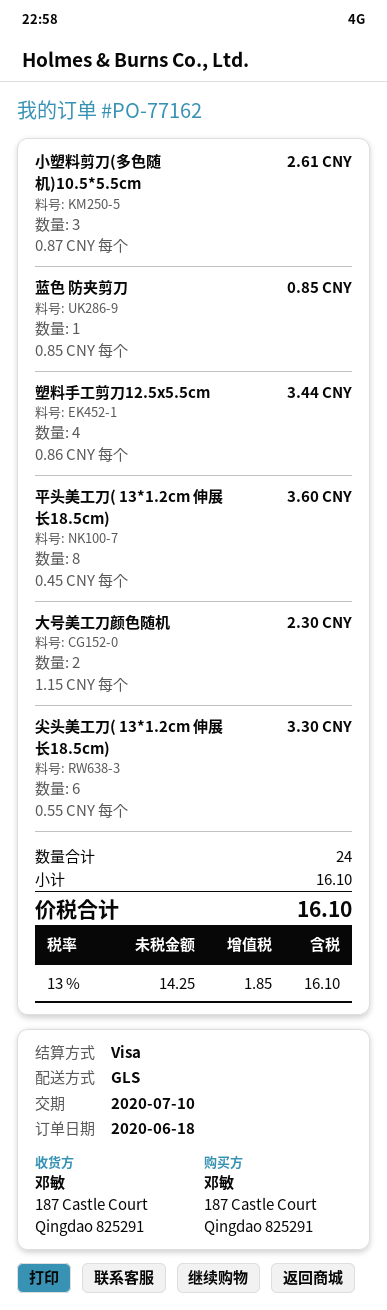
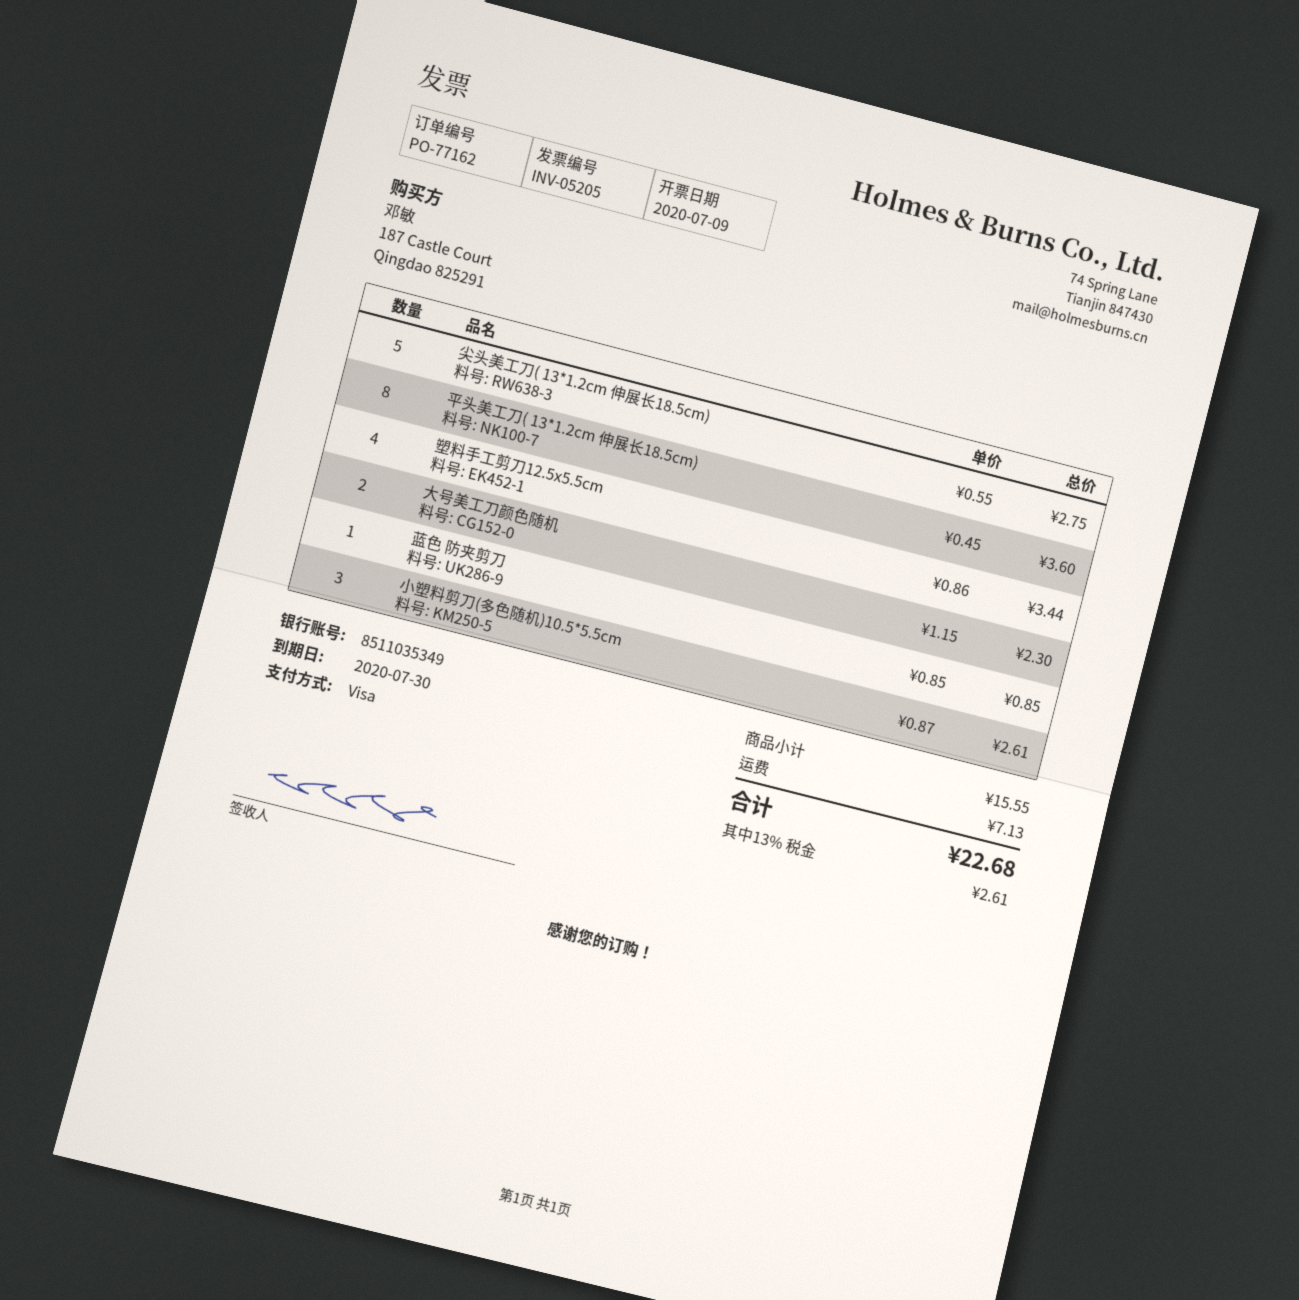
尖头美工刀( 13*1.2cm 伸展长18.5cm): 6 x 0.55 = 3.30 -> 5 x 0.55 = 2.75
subtotal: 16.10 -> 15.55
shipping: none -> 7.13
tax: 13% = 1.85 -> 13% = 2.61
total: 16.10 -> 22.68

